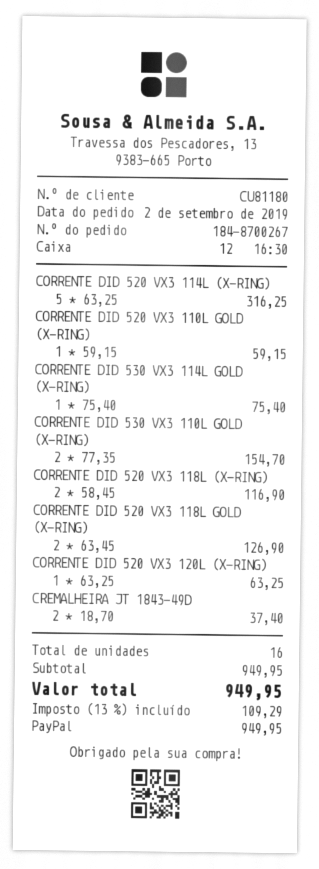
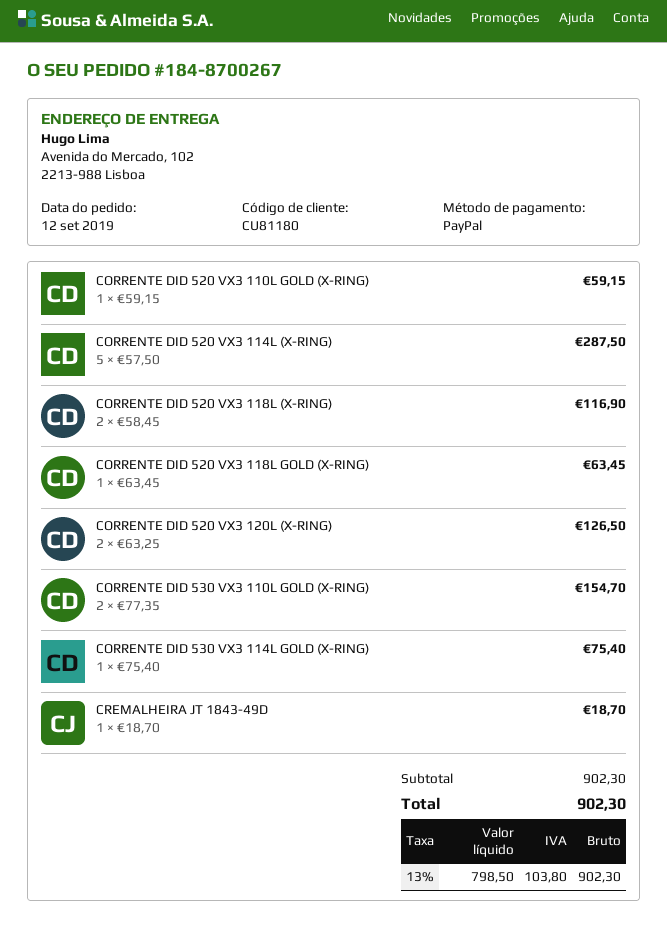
order date: 2019-09-02 -> 2019-09-12
CORRENTE DID 520 VX3 114L (X-RING): 5 x 63.25 = 316.25 -> 5 x 57.50 = 287.50
CORRENTE DID 520 VX3 118L GOLD (X-RING): 2 x 63.45 = 126.90 -> 1 x 63.45 = 63.45
CORRENTE DID 520 VX3 120L (X-RING): 1 x 63.25 = 63.25 -> 2 x 63.25 = 126.50
CREMALHEIRA JT 1843-49D: 2 x 18.70 = 37.40 -> 1 x 18.70 = 18.70
subtotal: 949.95 -> 902.30
tax: 13% = 109.29 -> 13% = 103.80
total: 949.95 -> 902.30

